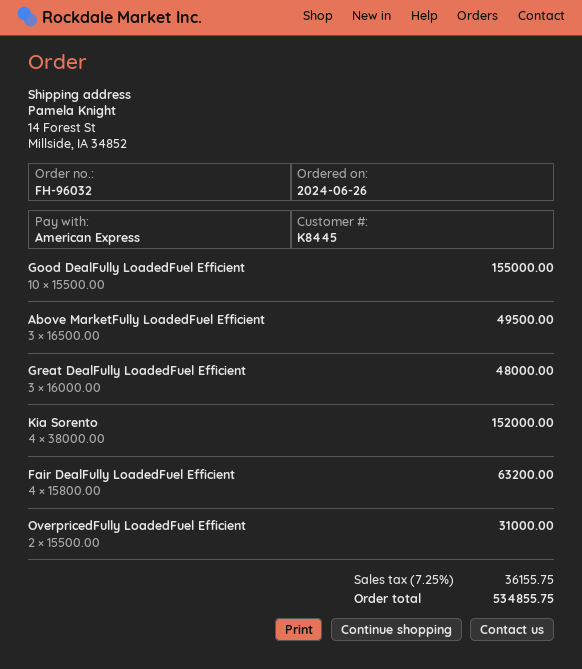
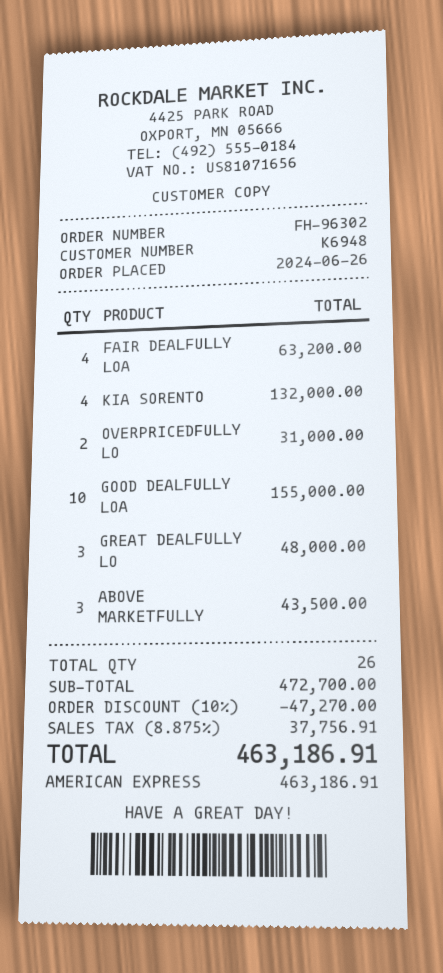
order number: FH-96032 -> FH-96302
customer number: K8445 -> K6948
Above MarketFully LoadedFuel Efficient: 3 for 49500.00 -> 3 for 43500.00
Kia Sorento: 4 for 152000.00 -> 4 for 132000.00
discount: none -> 10% = 47270.00
tax: 7.25% = 36155.75 -> 8.875% = 37756.91
total: 534855.75 -> 463186.91

